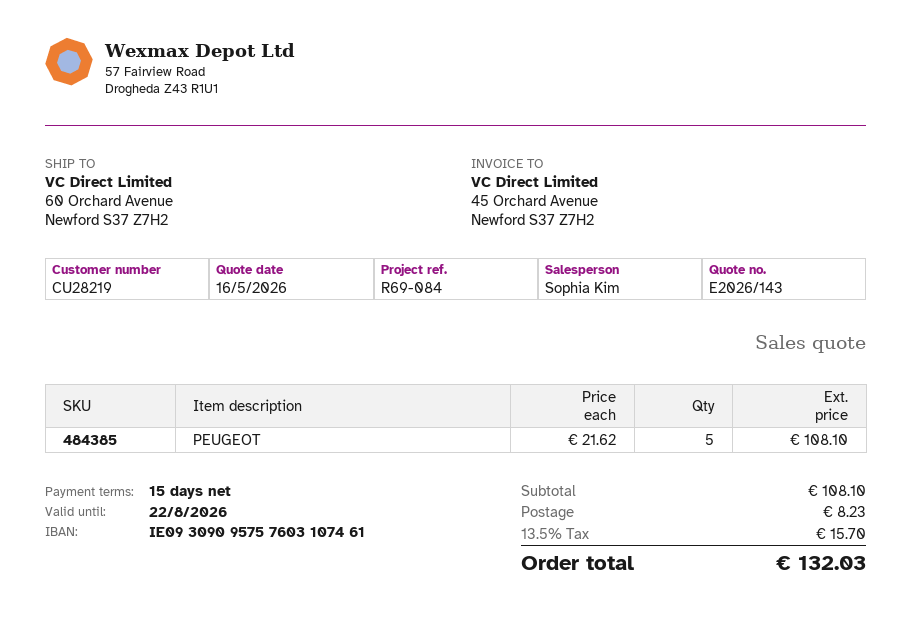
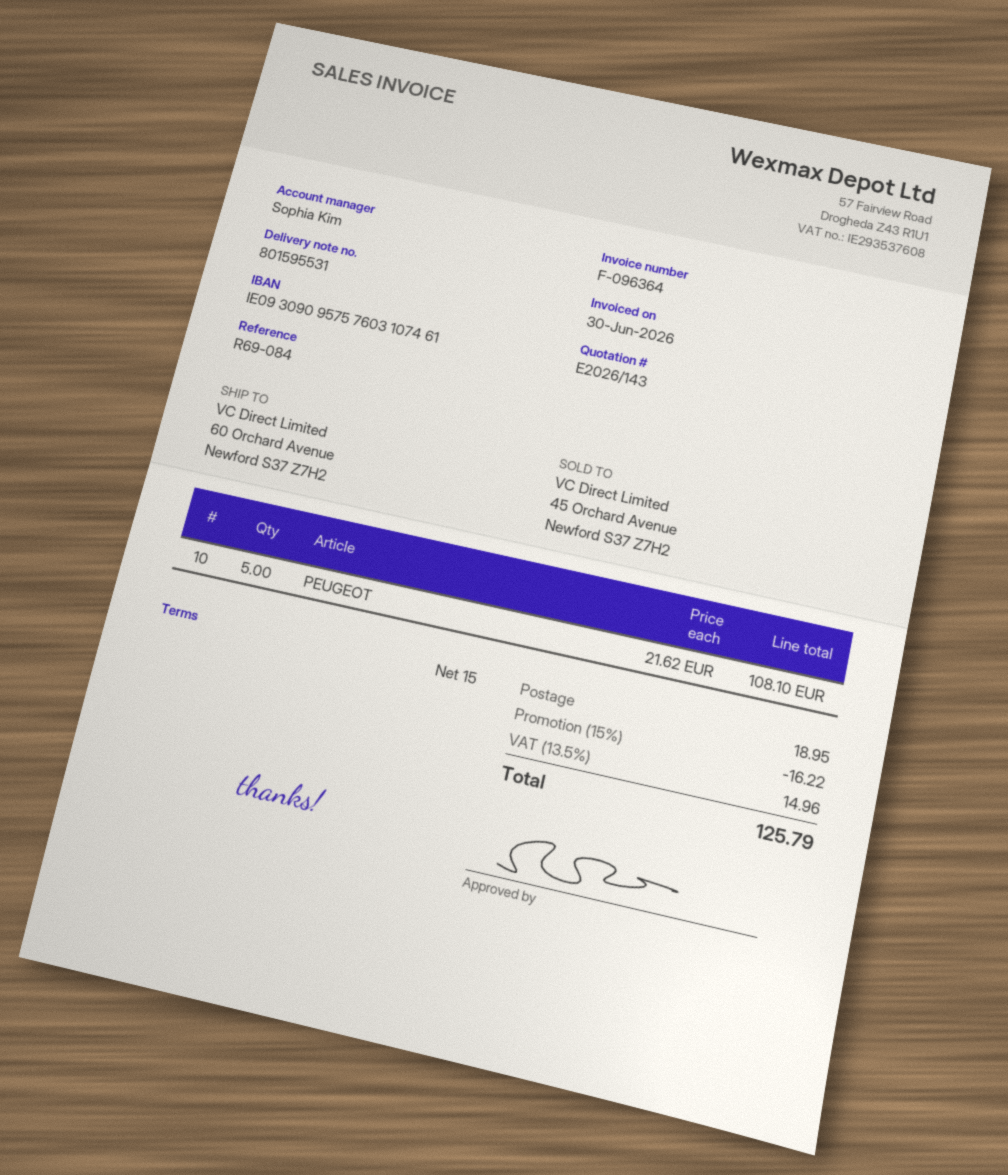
discount: none -> 15% = 16.22
shipping: 8.23 -> 18.95
tax: 13.5% = 15.70 -> 13.5% = 14.96
total: 132.03 -> 125.79

